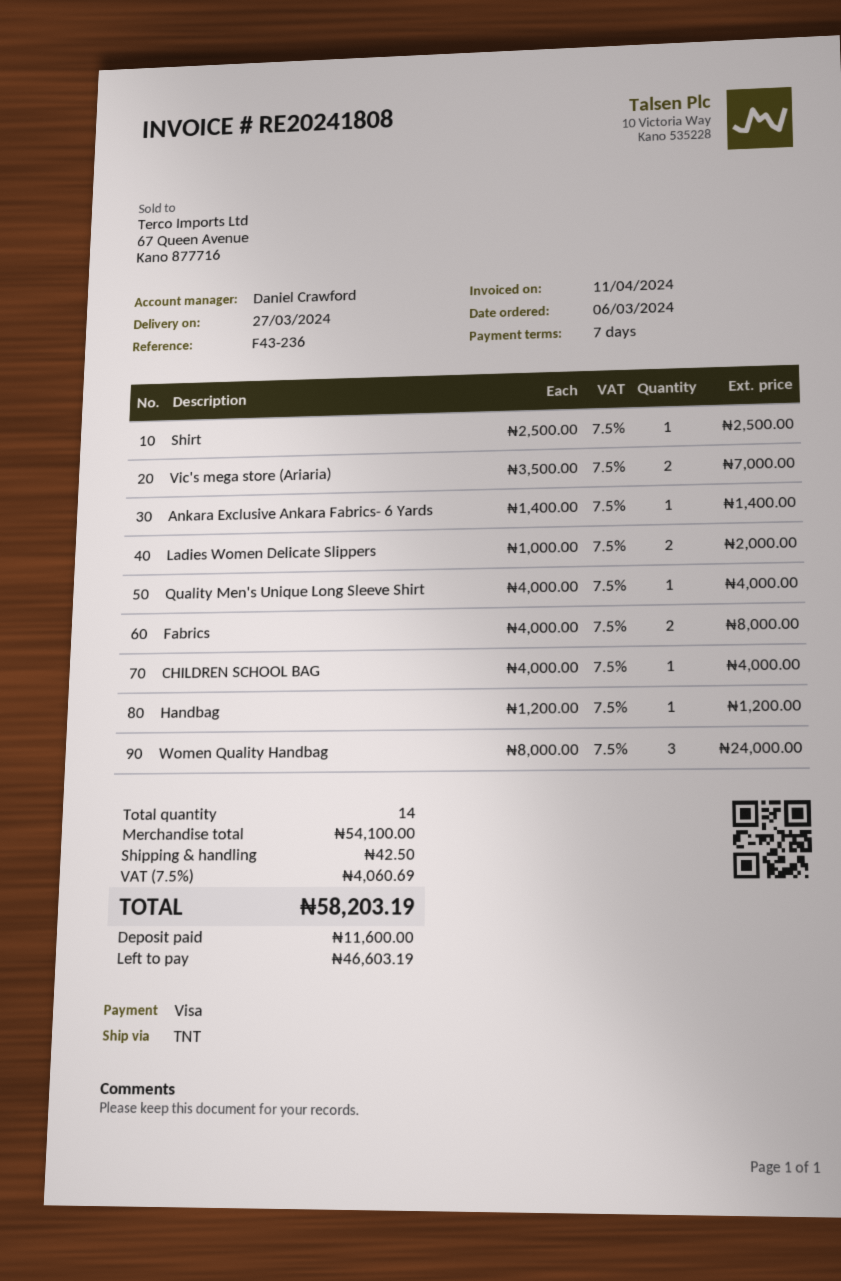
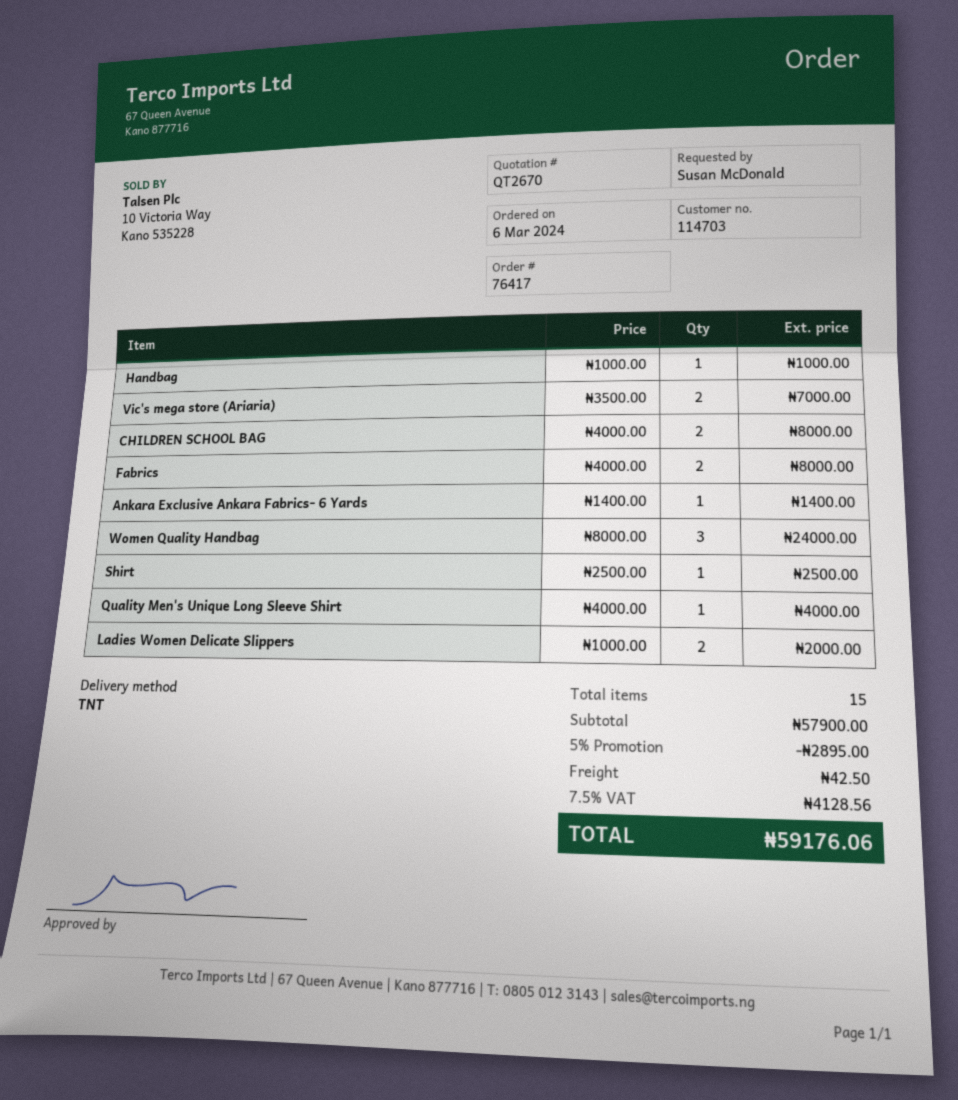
CHILDREN SCHOOL BAG: 1 x 4000.00 = 4000.00 -> 2 x 4000.00 = 8000.00
Handbag: 1 x 1200.00 = 1200.00 -> 1 x 1000.00 = 1000.00
total quantity: 14 -> 15
subtotal: 54100.00 -> 57900.00
discount: none -> 5% = 2895.00
tax: 7.5% = 4060.69 -> 7.5% = 4128.56
total: 58203.19 -> 59176.06

